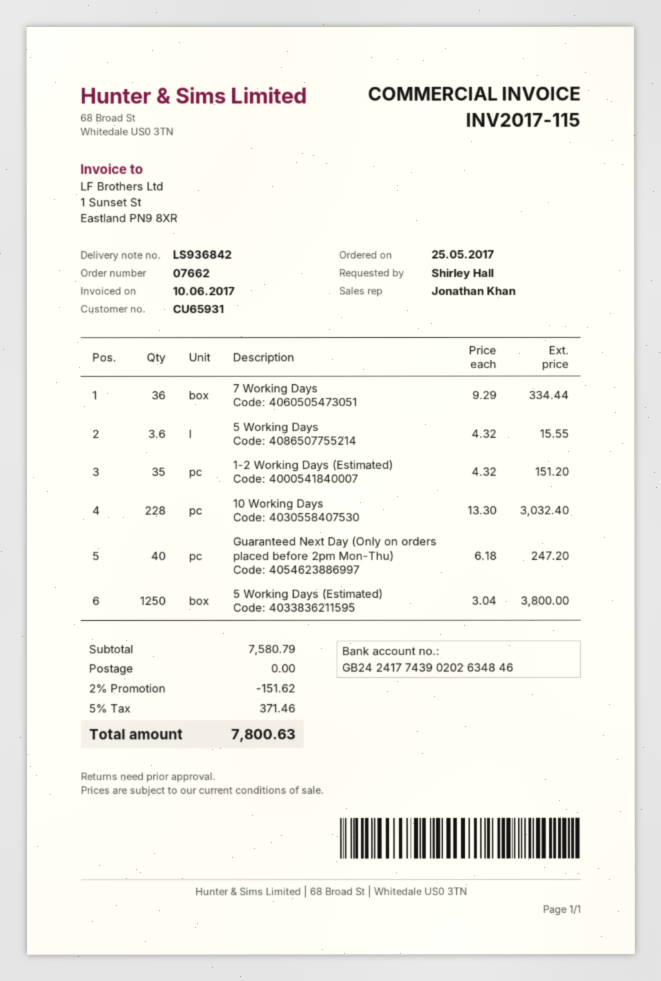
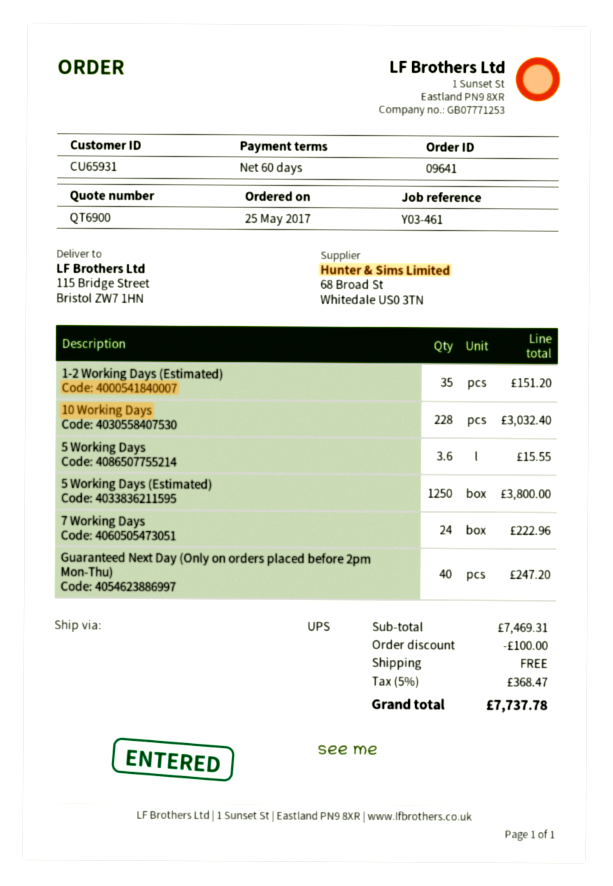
order number: 07662 -> 09641
7 Working Days: 36 for 334.44 -> 24 for 222.96
subtotal: 7580.79 -> 7469.31
discount: 151.62 -> 100.00
tax: 5% = 371.46 -> 5% = 368.47
total: 7800.63 -> 7737.78

